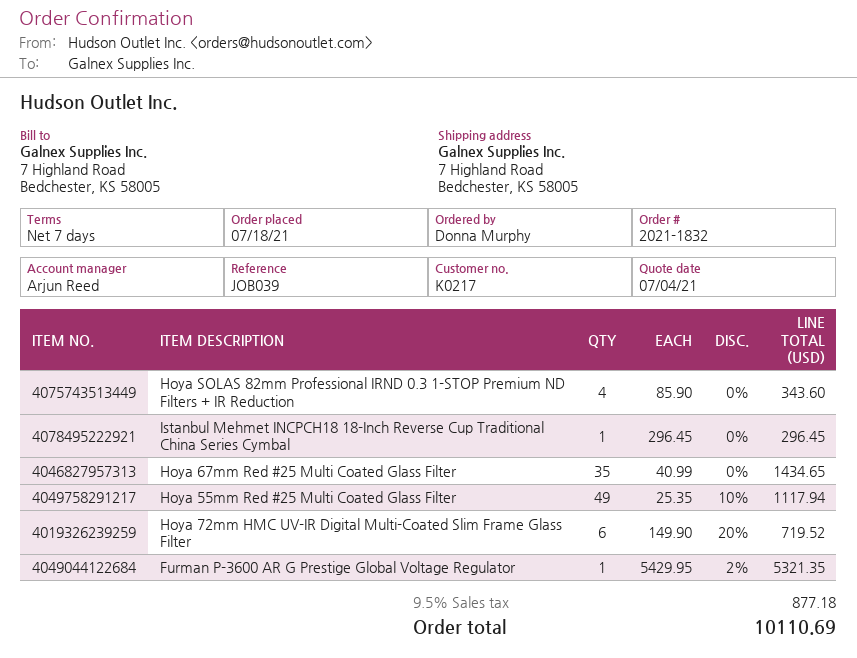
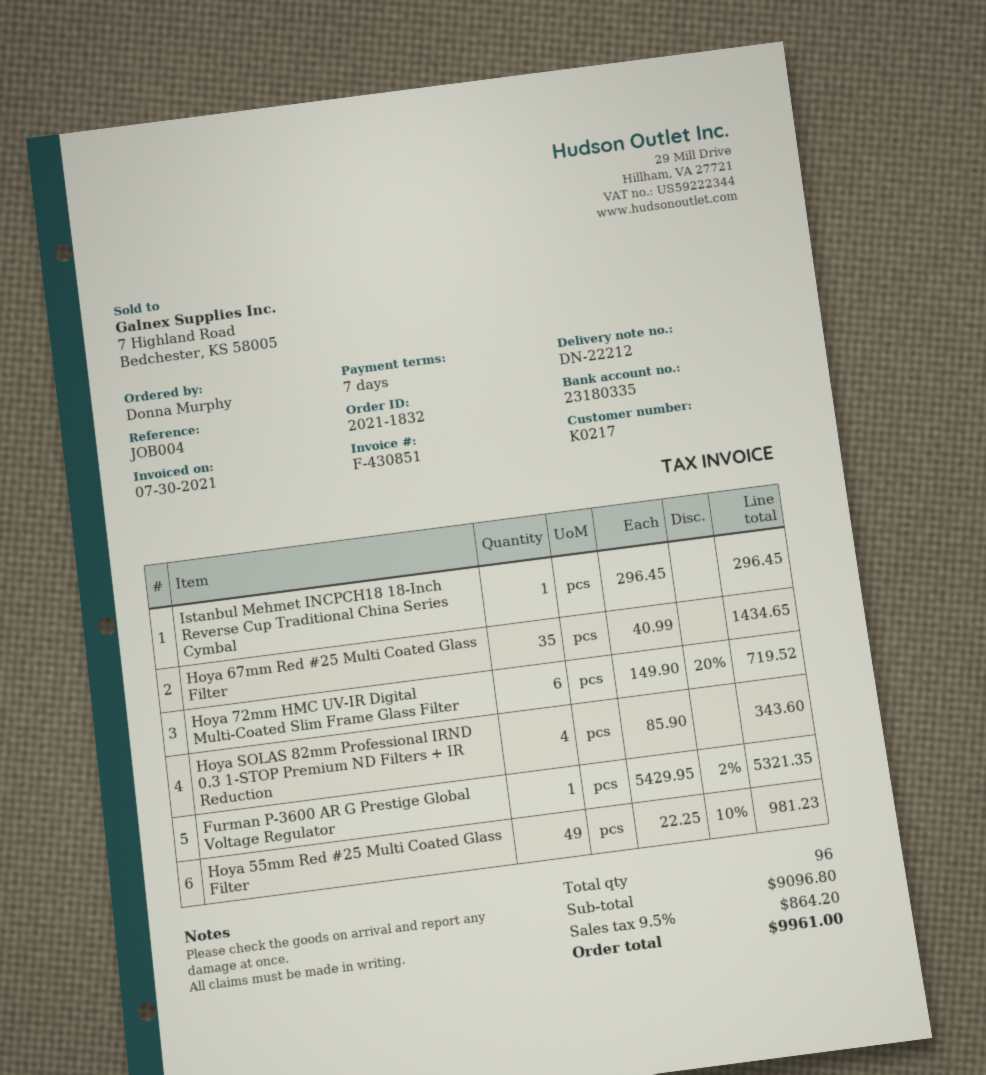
reference: JOB039 -> JOB004
Hoya 55mm Red #25 Multi Coated Glass Filter: 49 x 25.35 - 10% = 1117.94 -> 49 x 22.25 - 10% = 981.23
tax: 9.5% = 877.18 -> 9.5% = 864.20
total: 10110.69 -> 9961.00

